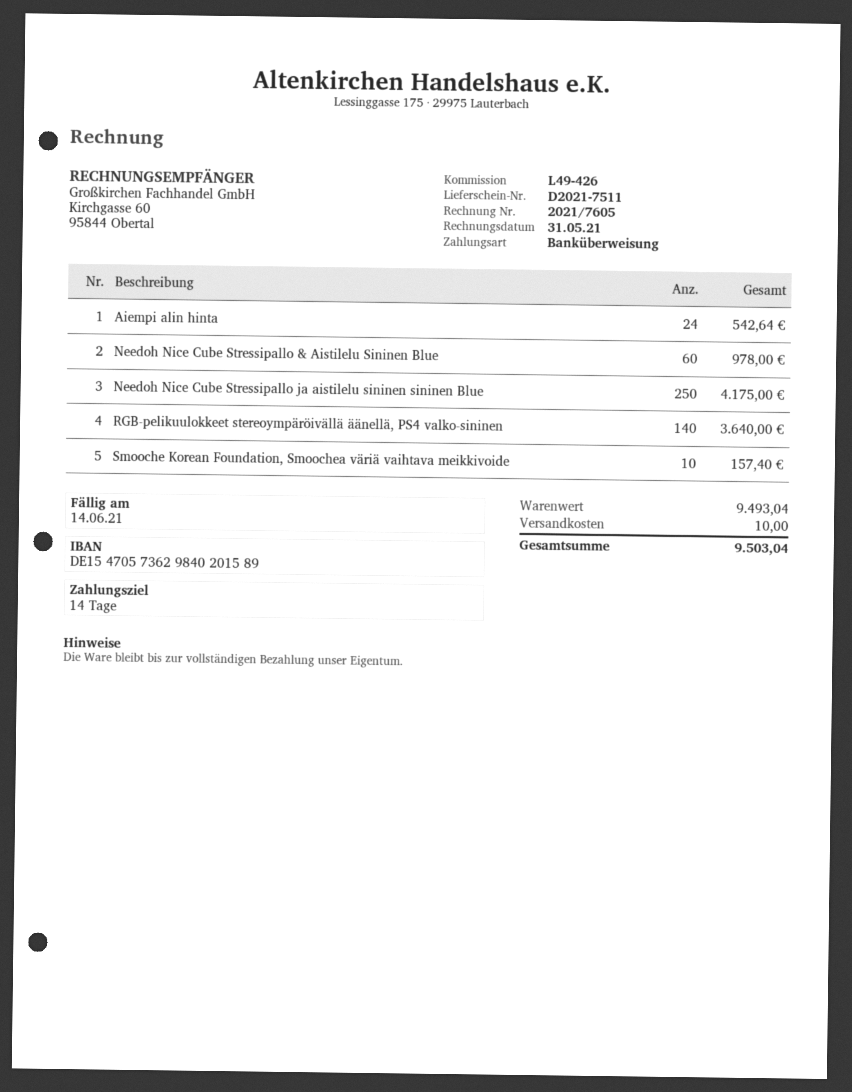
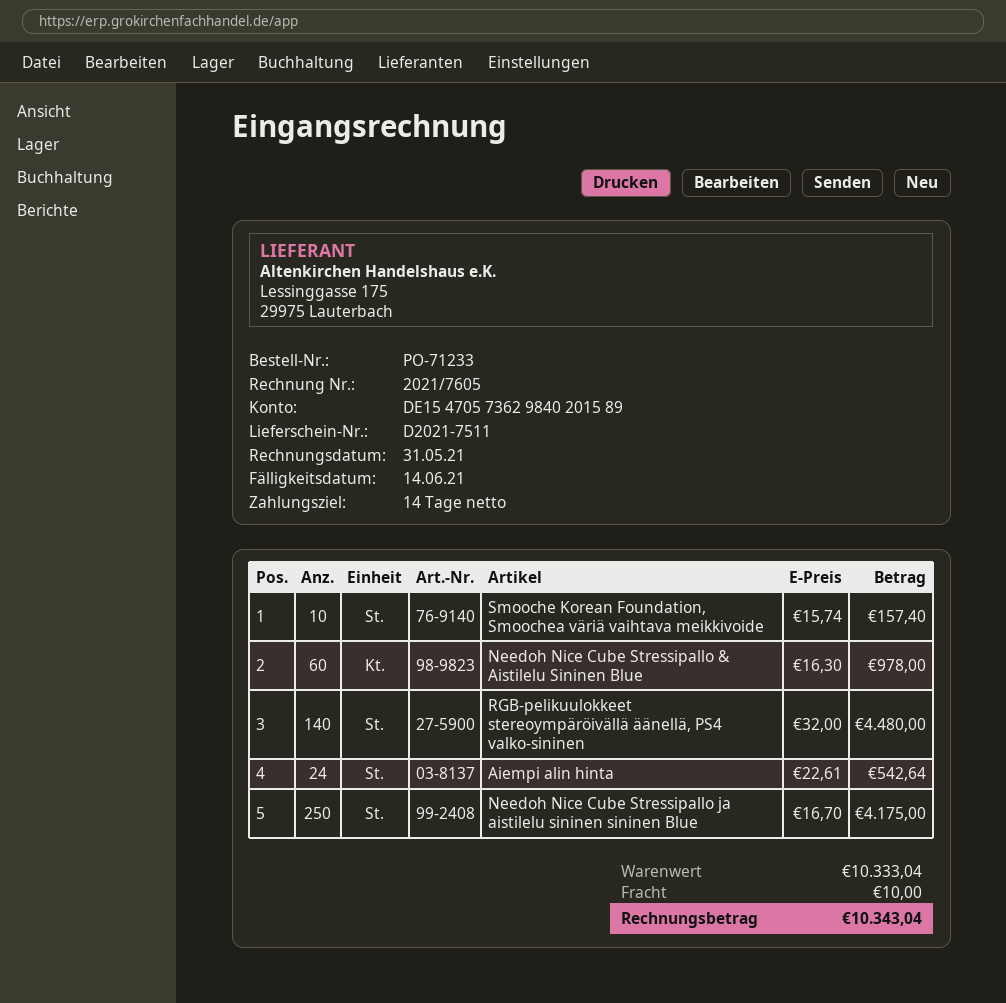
RGB-pelikuulokkeet stereoympäröivällä äänellä, PS4 valko-sininen: 140 for 3640.00 -> 140 for 4480.00
subtotal: 9493.04 -> 10333.04
total: 9503.04 -> 10343.04

